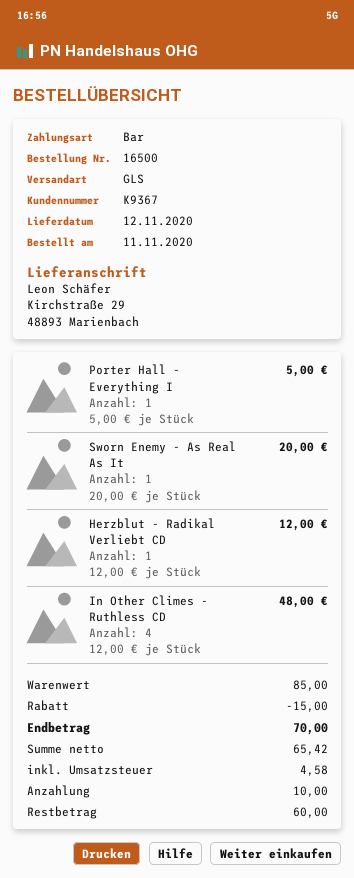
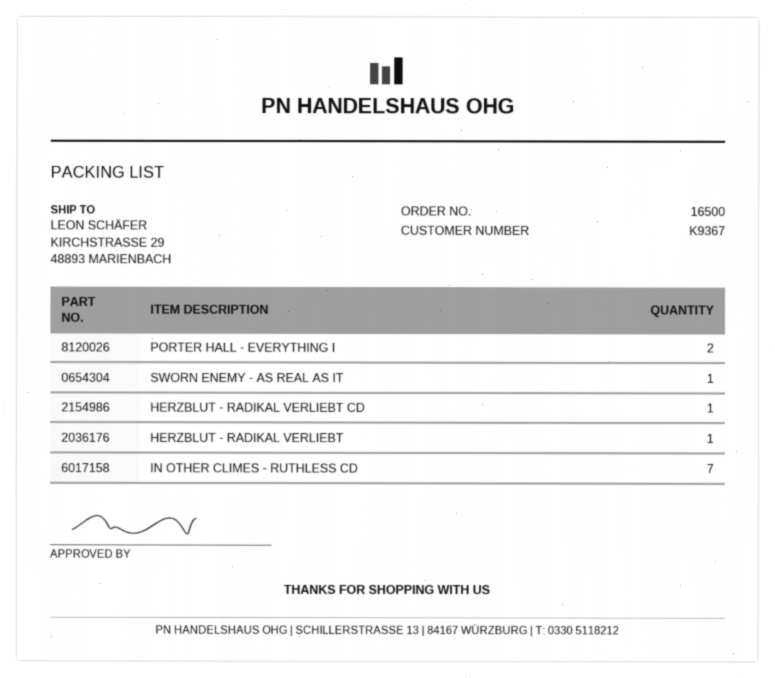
Porter Hall - Everything I: 1 -> 2
In Other Climes - Ruthless CD: 4 -> 7
HERZBLUT - RADIKAL VERLIEBT: none -> 1

